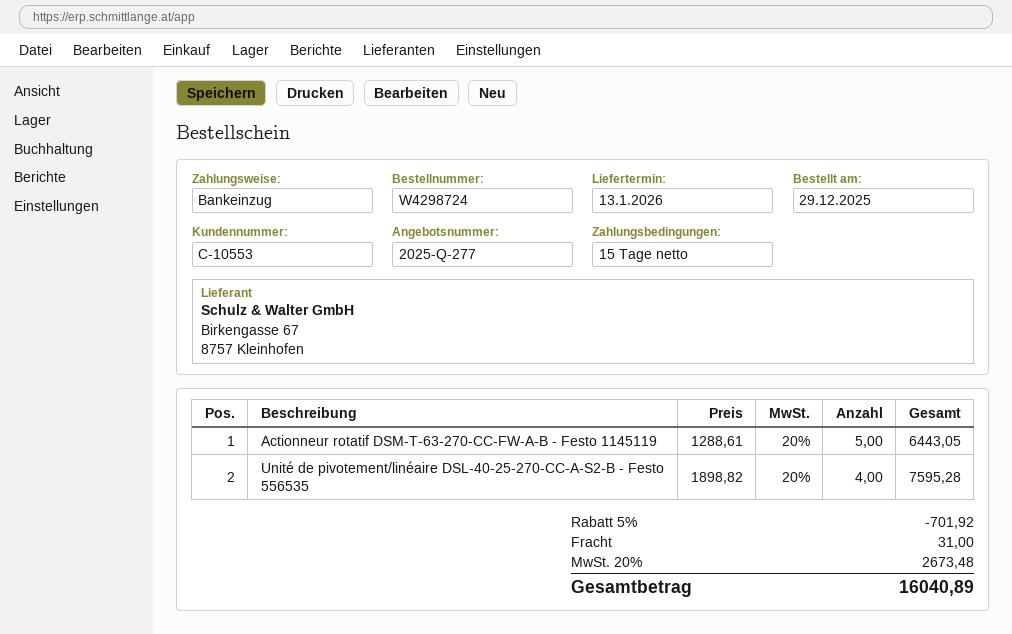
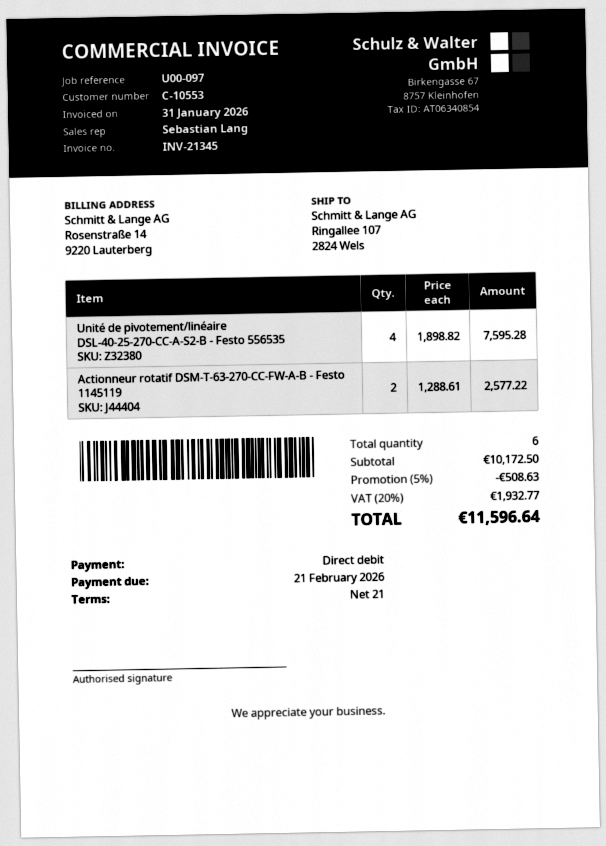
payment terms: 15 days -> 21 days
Actionneur rotatif DSM-T-63-270-CC-FW-A-B - Festo 1145119: 5 x 1288.61 = 6443.05 -> 2 x 1288.61 = 2577.22
discount: 5% = 701.92 -> 5% = 508.63
shipping: 31.00 -> none
tax: 20% = 2673.48 -> 20% = 1932.77
total: 16040.89 -> 11596.64

